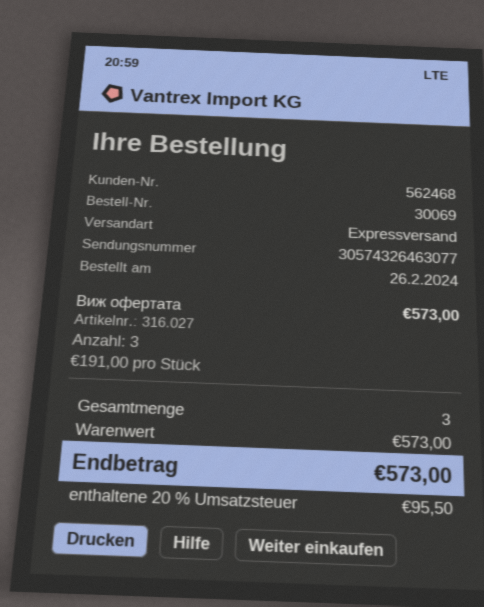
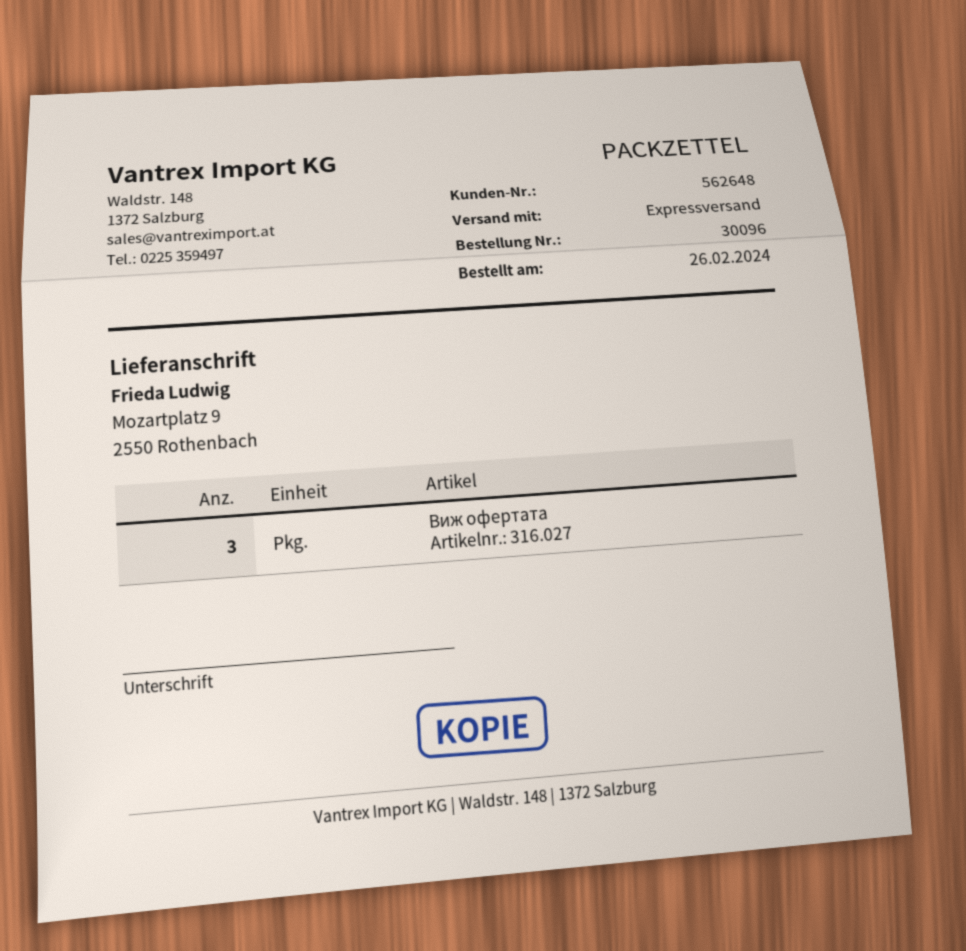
order number: 30069 -> 30096
customer number: 562468 -> 562648

